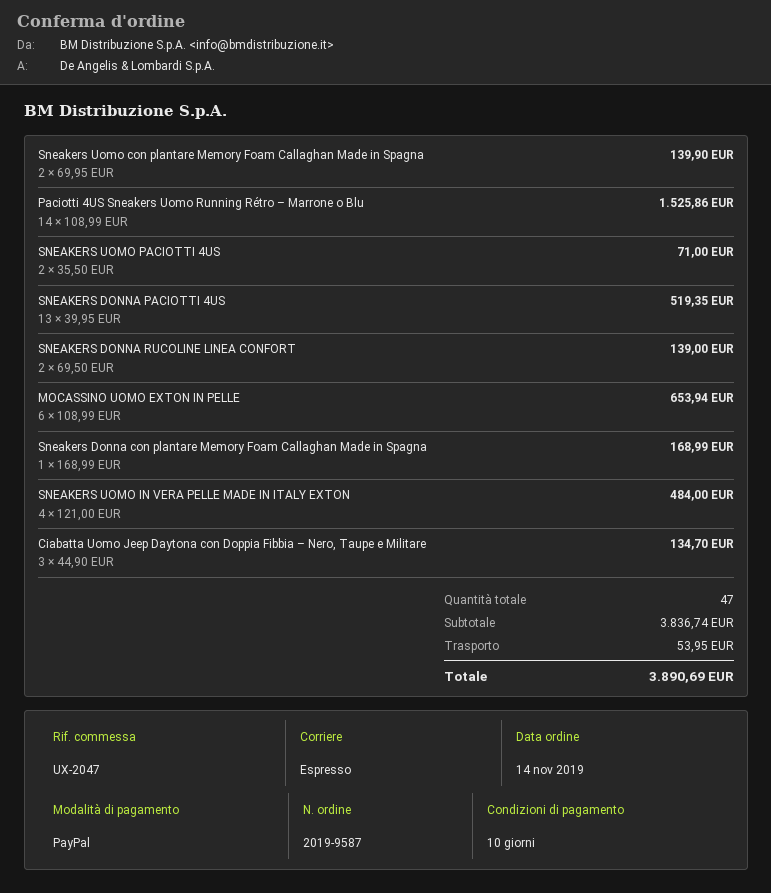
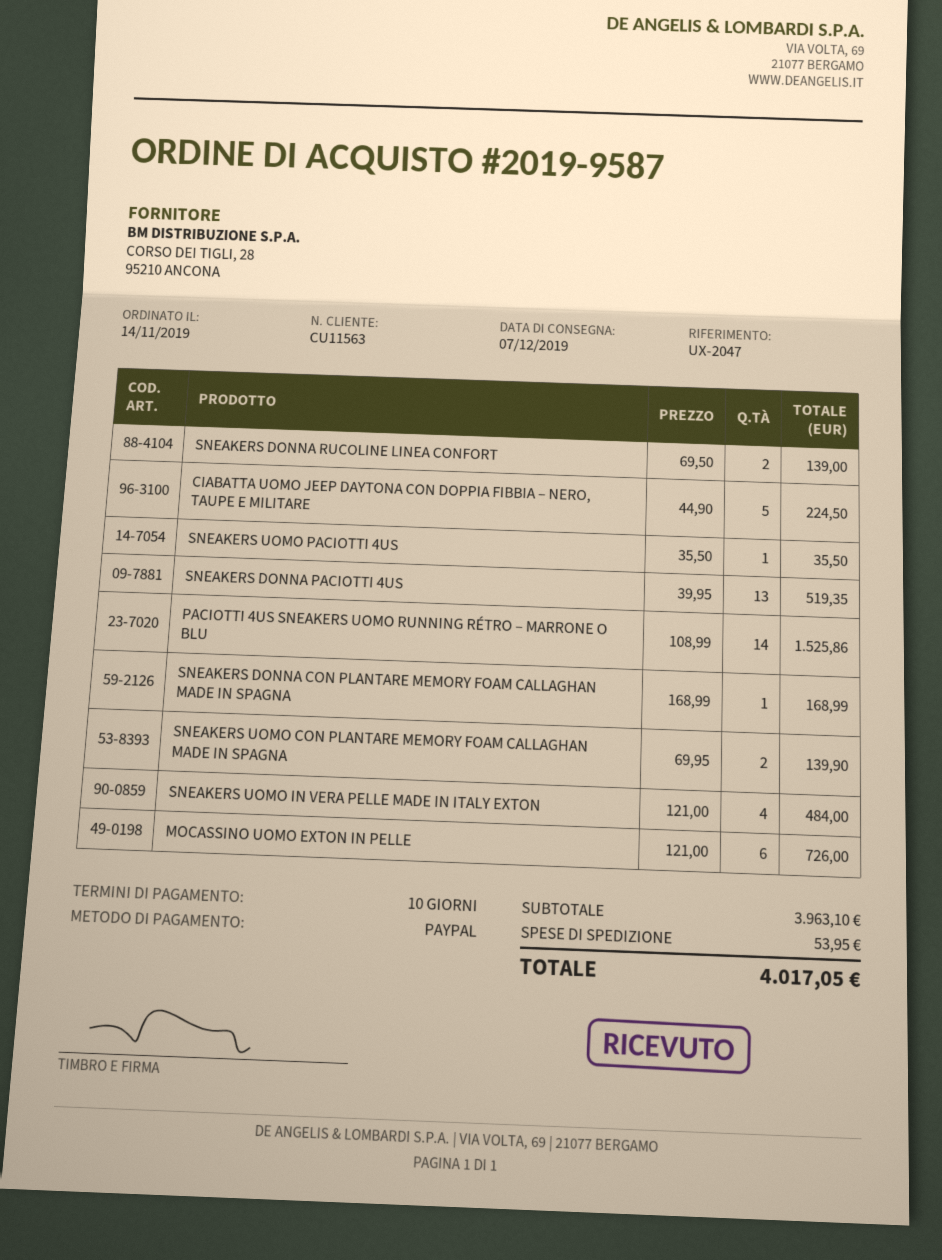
SNEAKERS UOMO PACIOTTI 4US: 2 x 35.50 = 71.00 -> 1 x 35.50 = 35.50
MOCASSINO UOMO EXTON IN PELLE: 6 x 108.99 = 653.94 -> 6 x 121.00 = 726.00
Ciabatta Uomo Jeep Daytona con Doppia Fibbia – Nero, Taupe e Militare: 3 x 44.90 = 134.70 -> 5 x 44.90 = 224.50
subtotal: 3836.74 -> 3963.10
total: 3890.69 -> 4017.05

